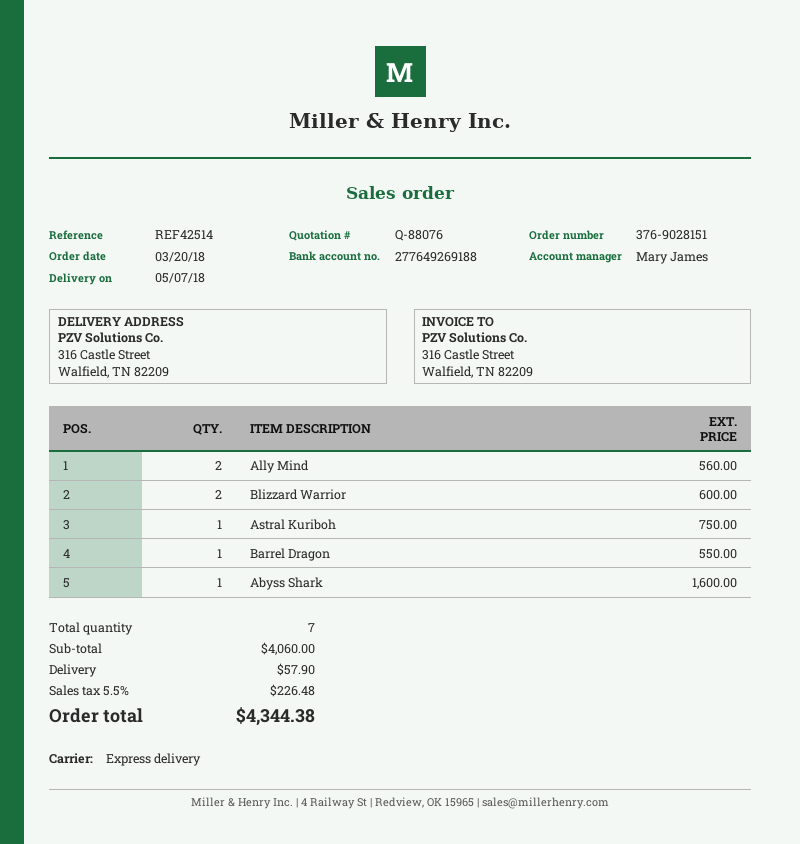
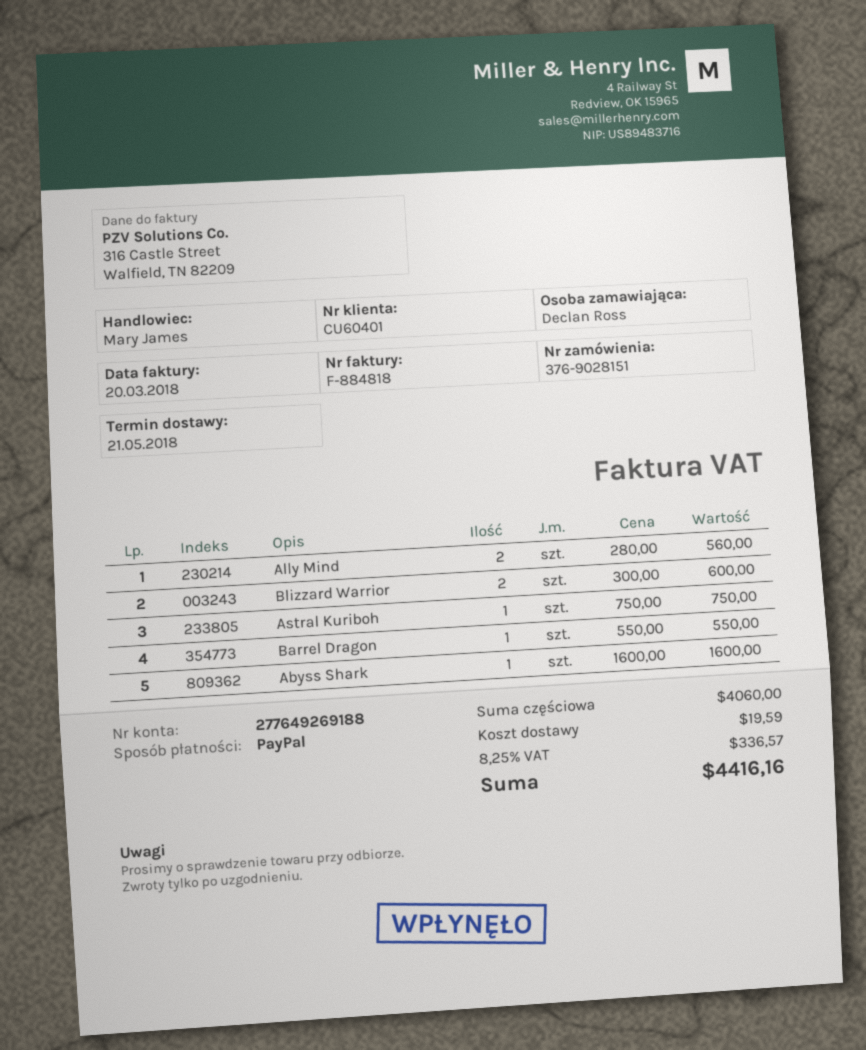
delivery date: 2018-05-07 -> 2018-05-21
shipping: 57.90 -> 19.59
tax: 5.5% = 226.48 -> 8.25% = 336.57
total: 4344.38 -> 4416.16

